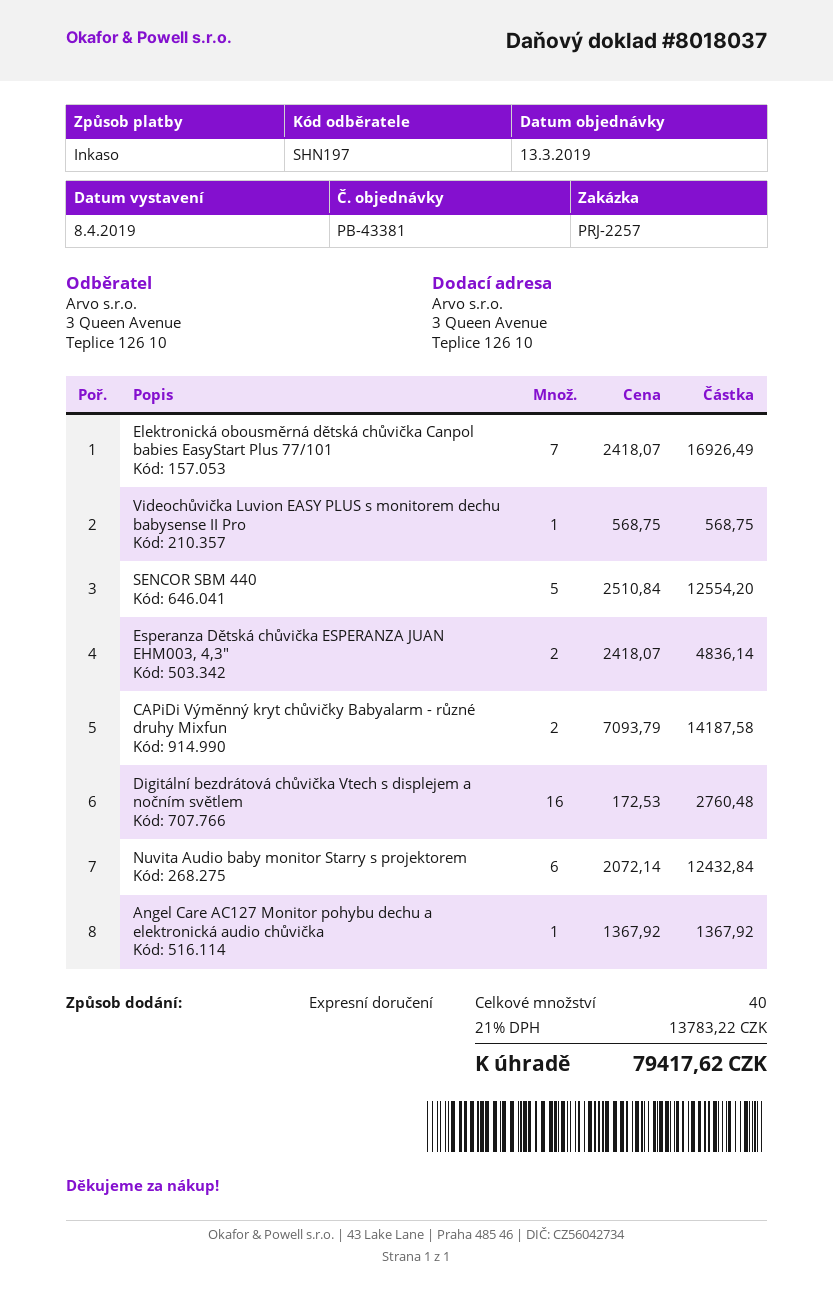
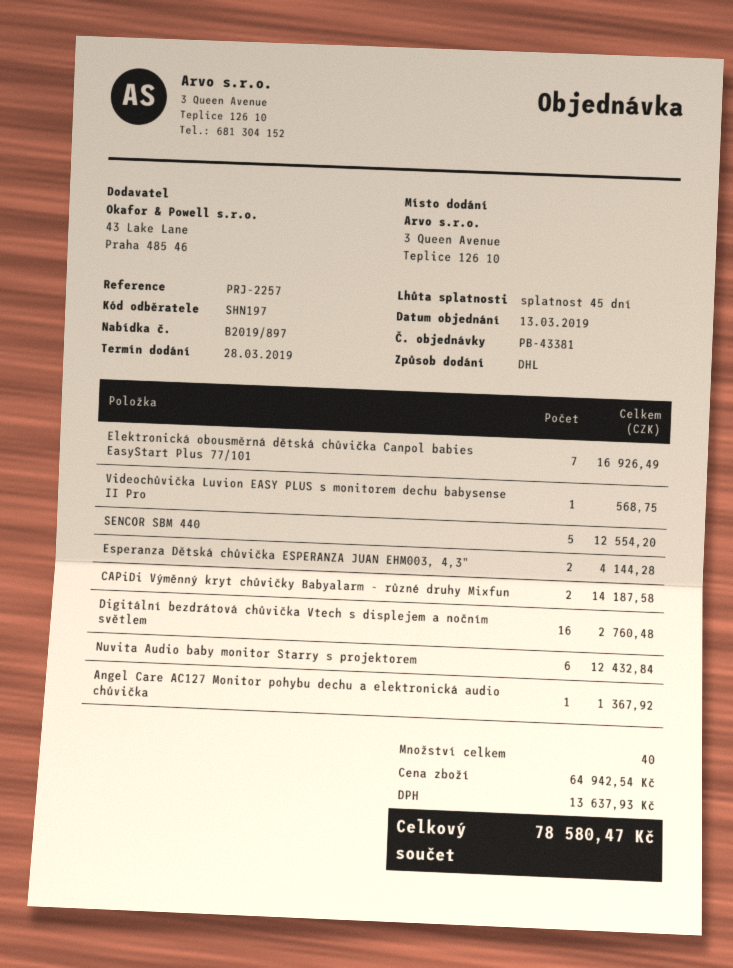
shipping method: express -> DHL
Esperanza Dětská chůvička ESPERANZA JUAN EHM003, 4,3": 2 for 4836.14 -> 2 for 4144.28
tax: 13783.22 -> 13637.93
total: 79417.62 -> 78580.47

